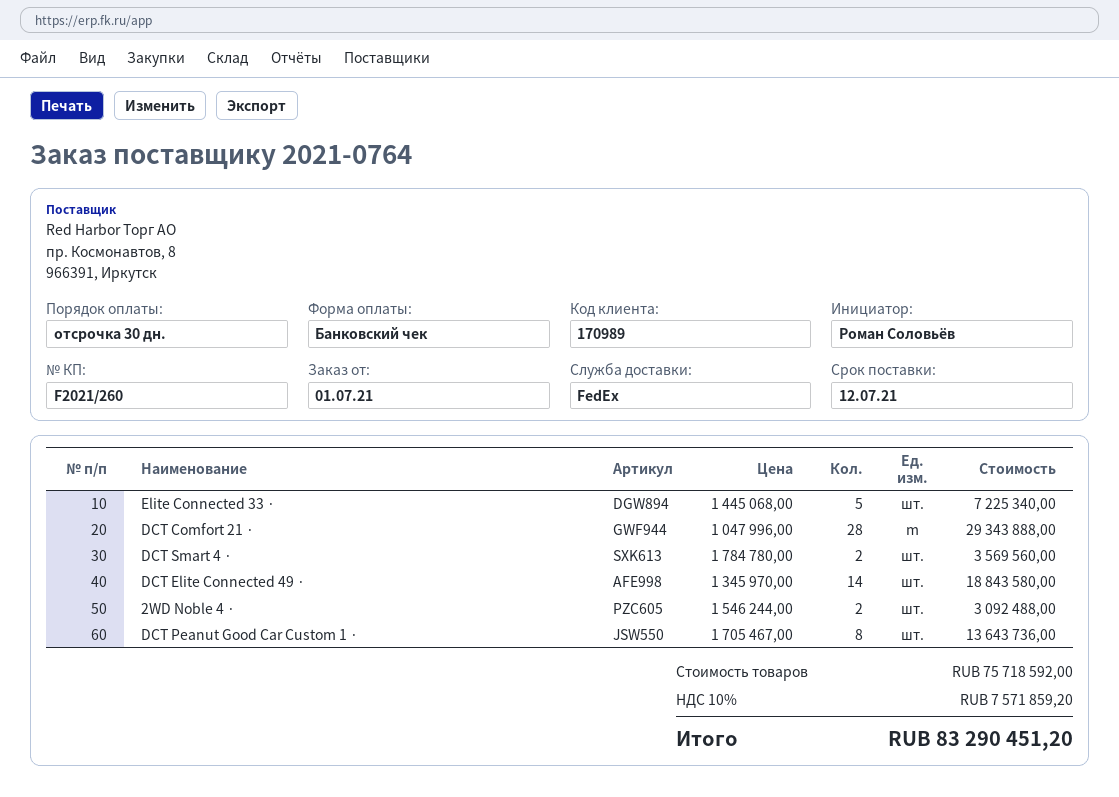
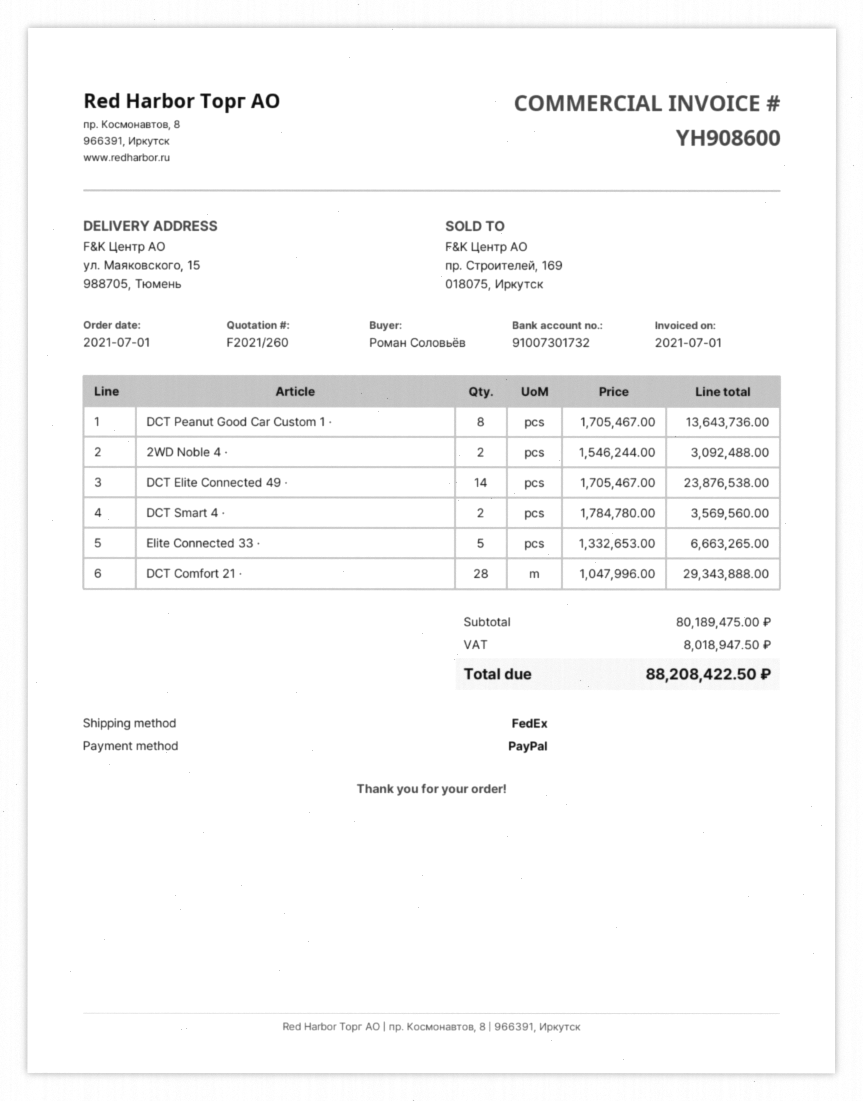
payment method: cheque -> PayPal
Elite Connected 33 ·: 5 x 1445068.00 = 7225340.00 -> 5 x 1332653.00 = 6663265.00
DCT Elite Connected 49 ·: 14 x 1345970.00 = 18843580.00 -> 14 x 1705467.00 = 23876538.00
subtotal: 75718592.00 -> 80189475.00
tax: 7571859.20 -> 8018947.50
total: 83290451.20 -> 88208422.50

